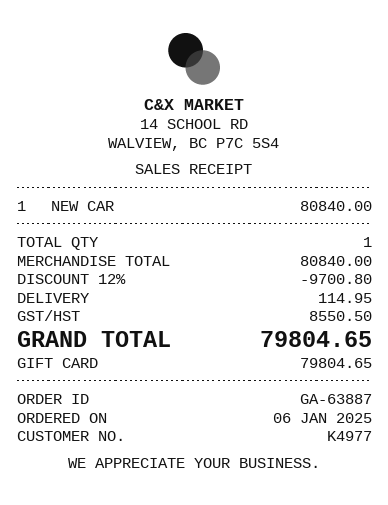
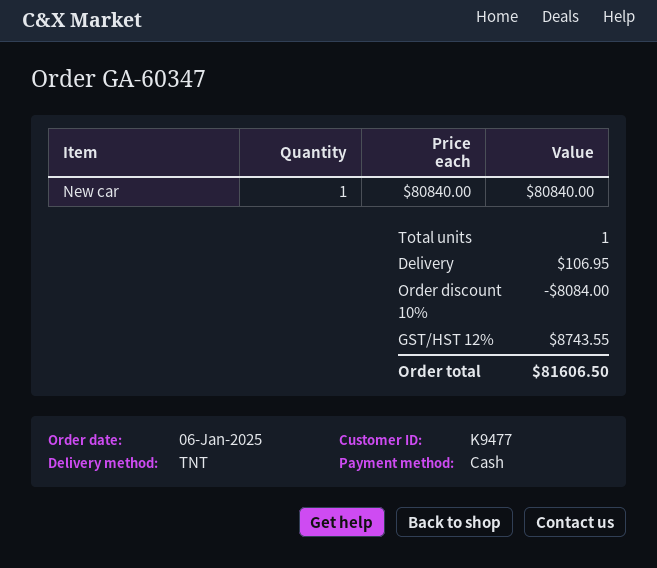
order number: GA-63887 -> GA-60347
customer number: K4977 -> K9477
payment method: gift card -> cash
discount: 12% = 9700.80 -> 10% = 8084.00
shipping: 114.95 -> 106.95
tax: 8550.50 -> 8743.55
total: 79804.65 -> 81606.50

